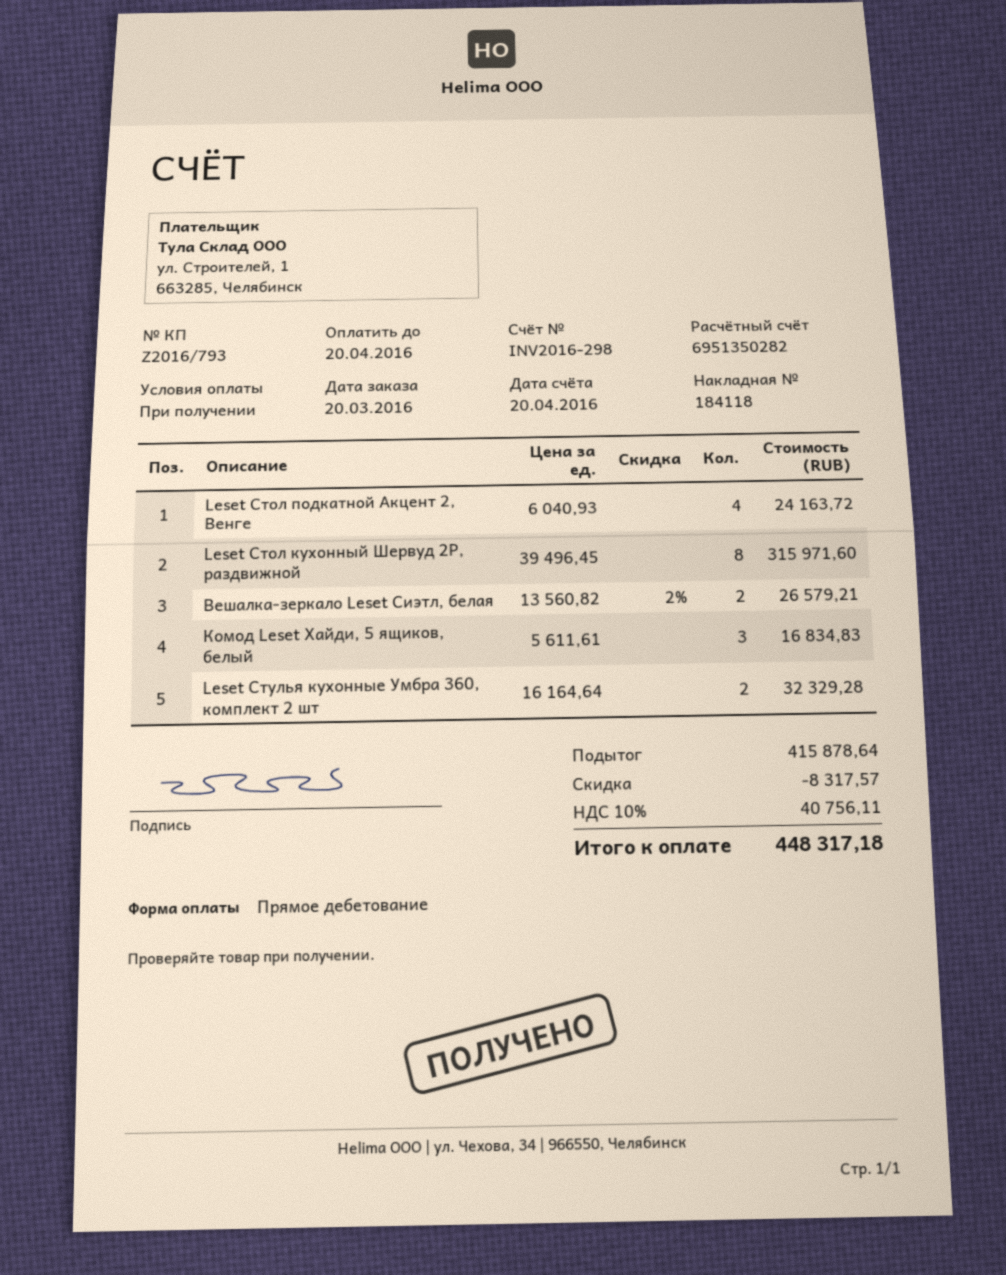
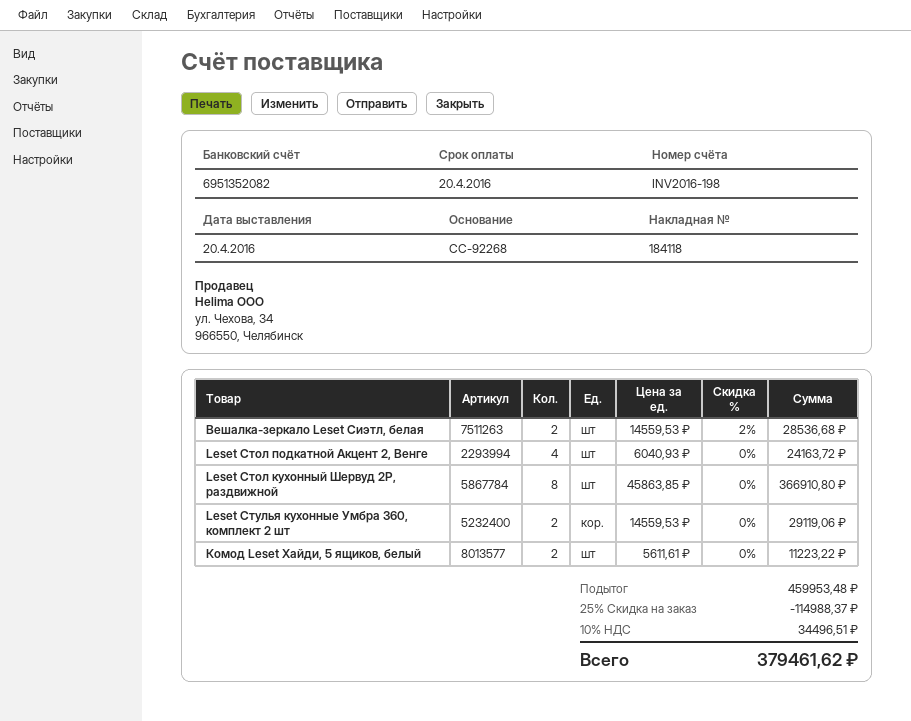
invoice number: INV2016-298 -> INV2016-198
bank account: 6951350282 -> 6951352082
Leset Стол кухонный Шервуд 2Р, раздвижной: 8 x 39496.45 = 315971.60 -> 8 x 45863.85 = 366910.80
Вешалка-зеркало Leset Сиэтл, белая: 2 x 13560.82 - 2% = 26579.21 -> 2 x 14559.53 - 2% = 28536.68
Комод Leset Хайди, 5 ящиков, белый: 3 x 5611.61 = 16834.83 -> 2 x 5611.61 = 11223.22
Leset Стулья кухонные Умбра 360, комплект 2 шт: 2 x 16164.64 = 32329.28 -> 2 x 14559.53 = 29119.06
subtotal: 415878.64 -> 459953.48
discount: 8317.57 -> 114988.37
tax: 10% = 40756.11 -> 10% = 34496.51
total: 448317.18 -> 379461.62

